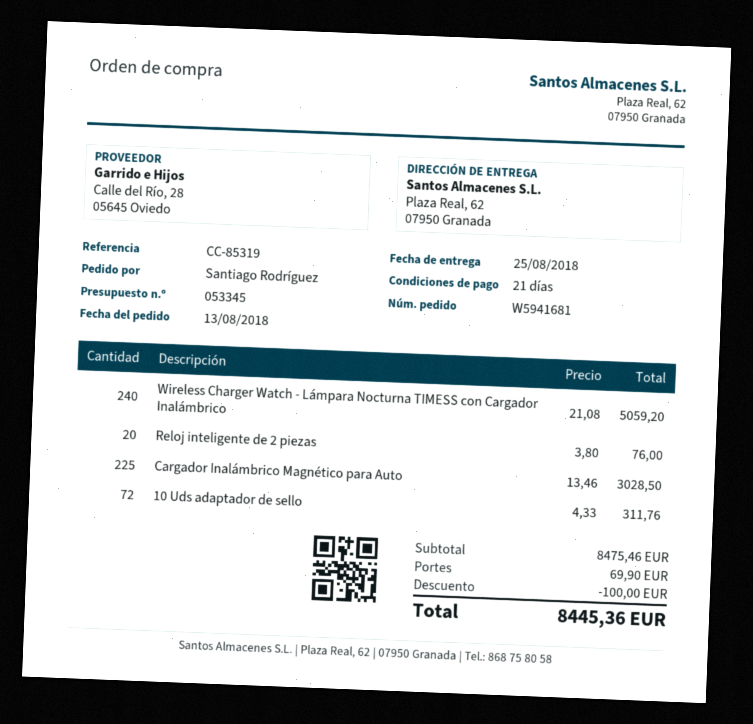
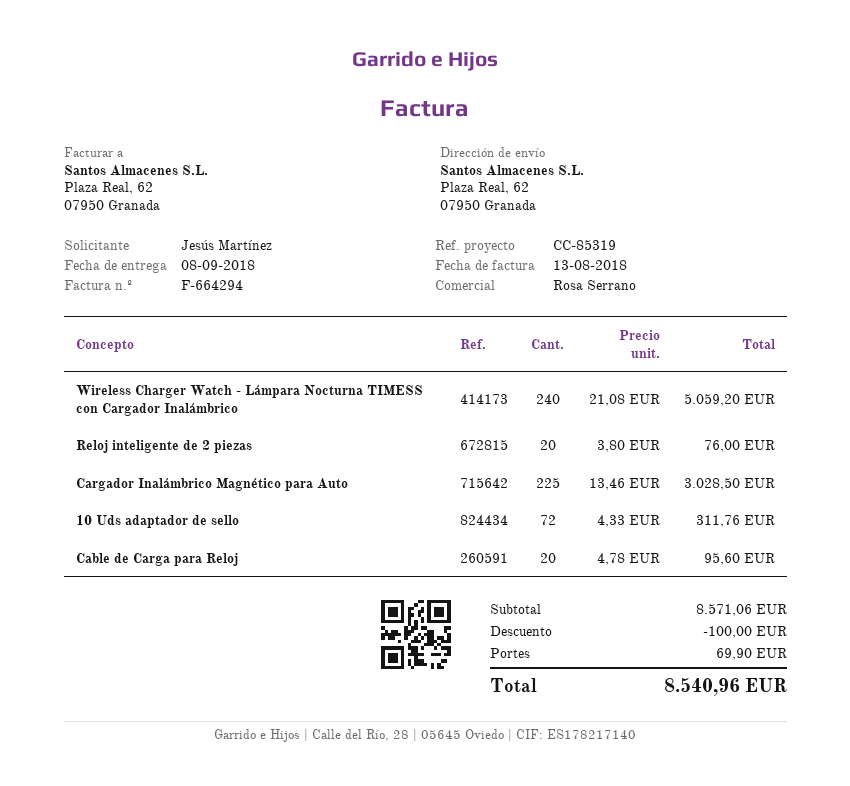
delivery date: 2018-08-25 -> 2018-09-08
ordered by: Santiago Rodríguez -> Jesús Martínez
Cable de Carga para Reloj: none -> 20 x 4.78 = 95.60
subtotal: 8475.46 -> 8571.06
total: 8445.36 -> 8540.96

